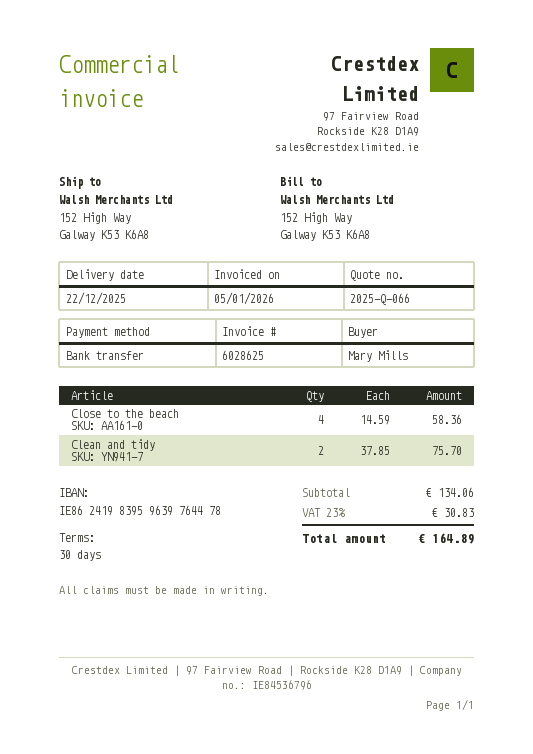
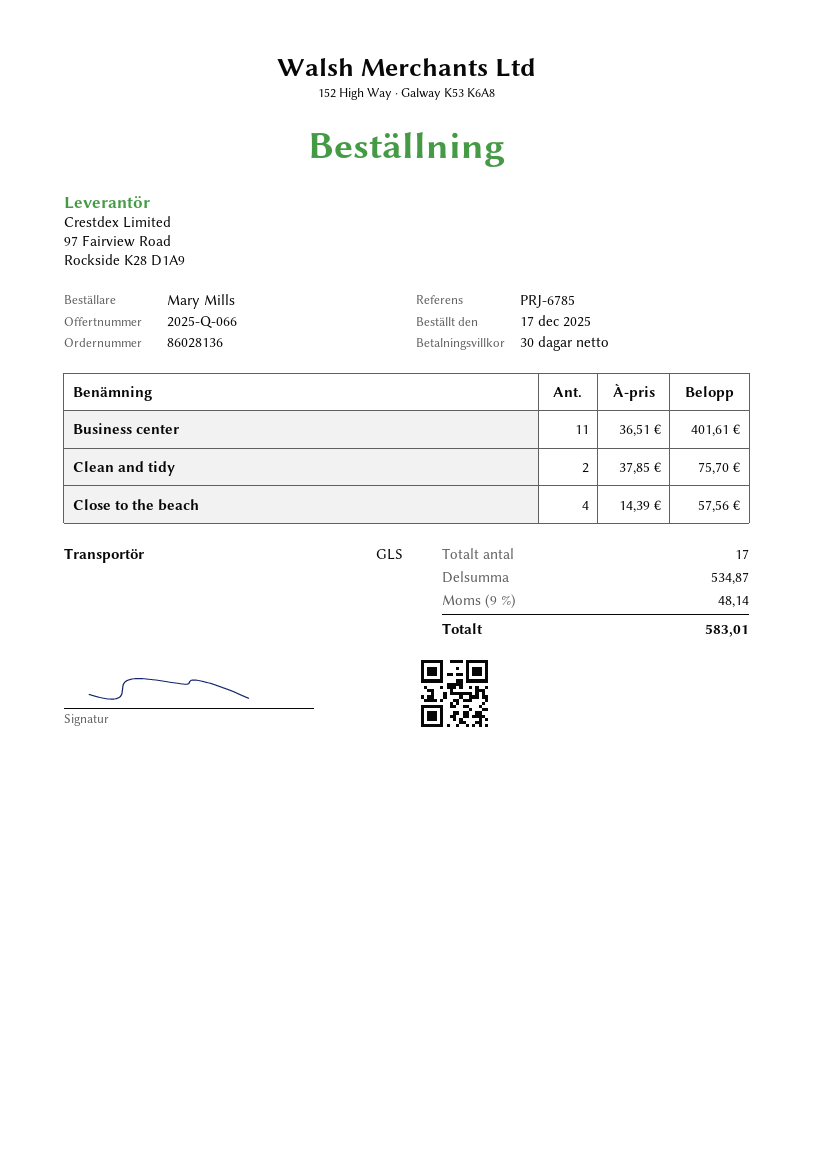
Close to the beach: 4 x 14.59 = 58.36 -> 4 x 14.39 = 57.56
Business center: none -> 11 x 36.51 = 401.61
subtotal: 134.06 -> 534.87
tax: 23% = 30.83 -> 9% = 48.14
total: 164.89 -> 583.01

